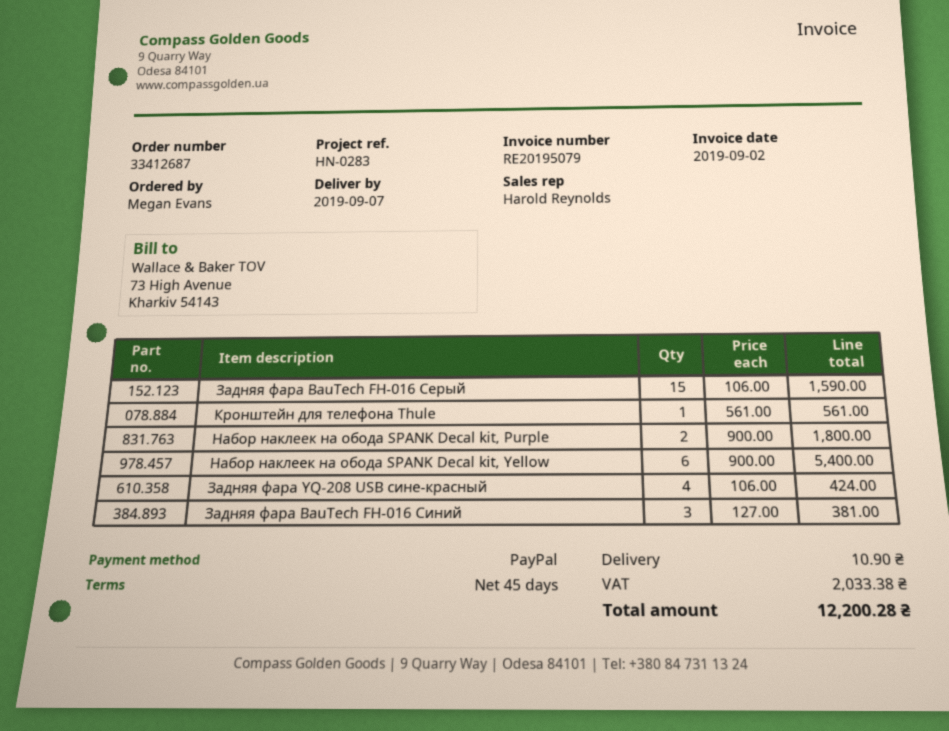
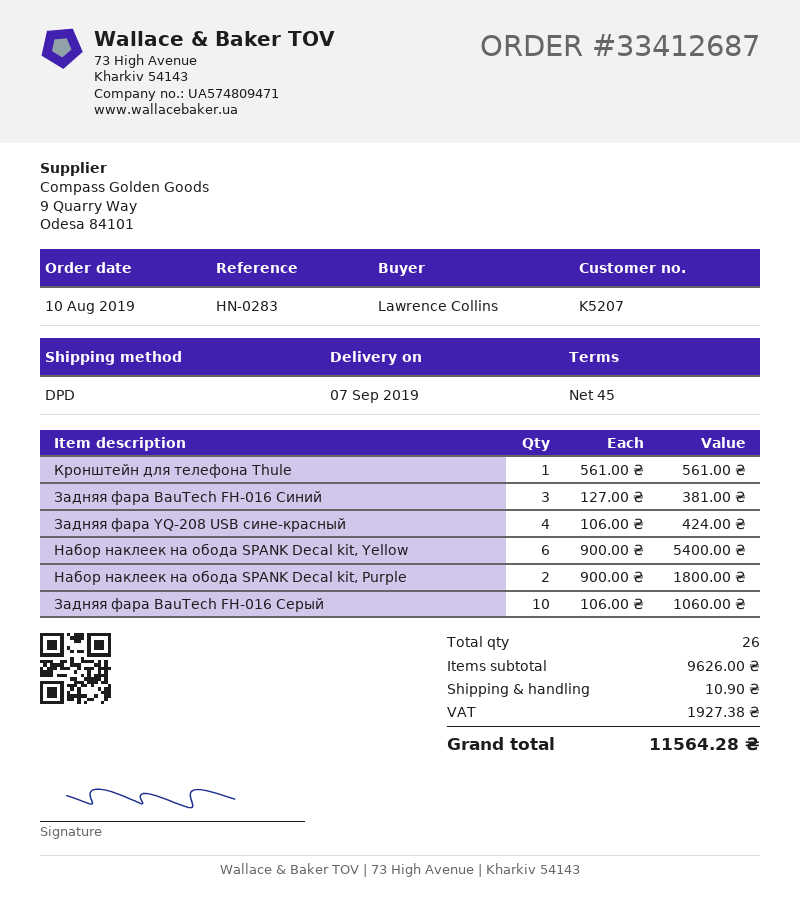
ordered by: Megan Evans -> Lawrence Collins
Задняя фара BauTech FH-016 Серый: 15 x 106.00 = 1590.00 -> 10 x 106.00 = 1060.00
tax: 2033.38 -> 1927.38
total: 12200.28 -> 11564.28

